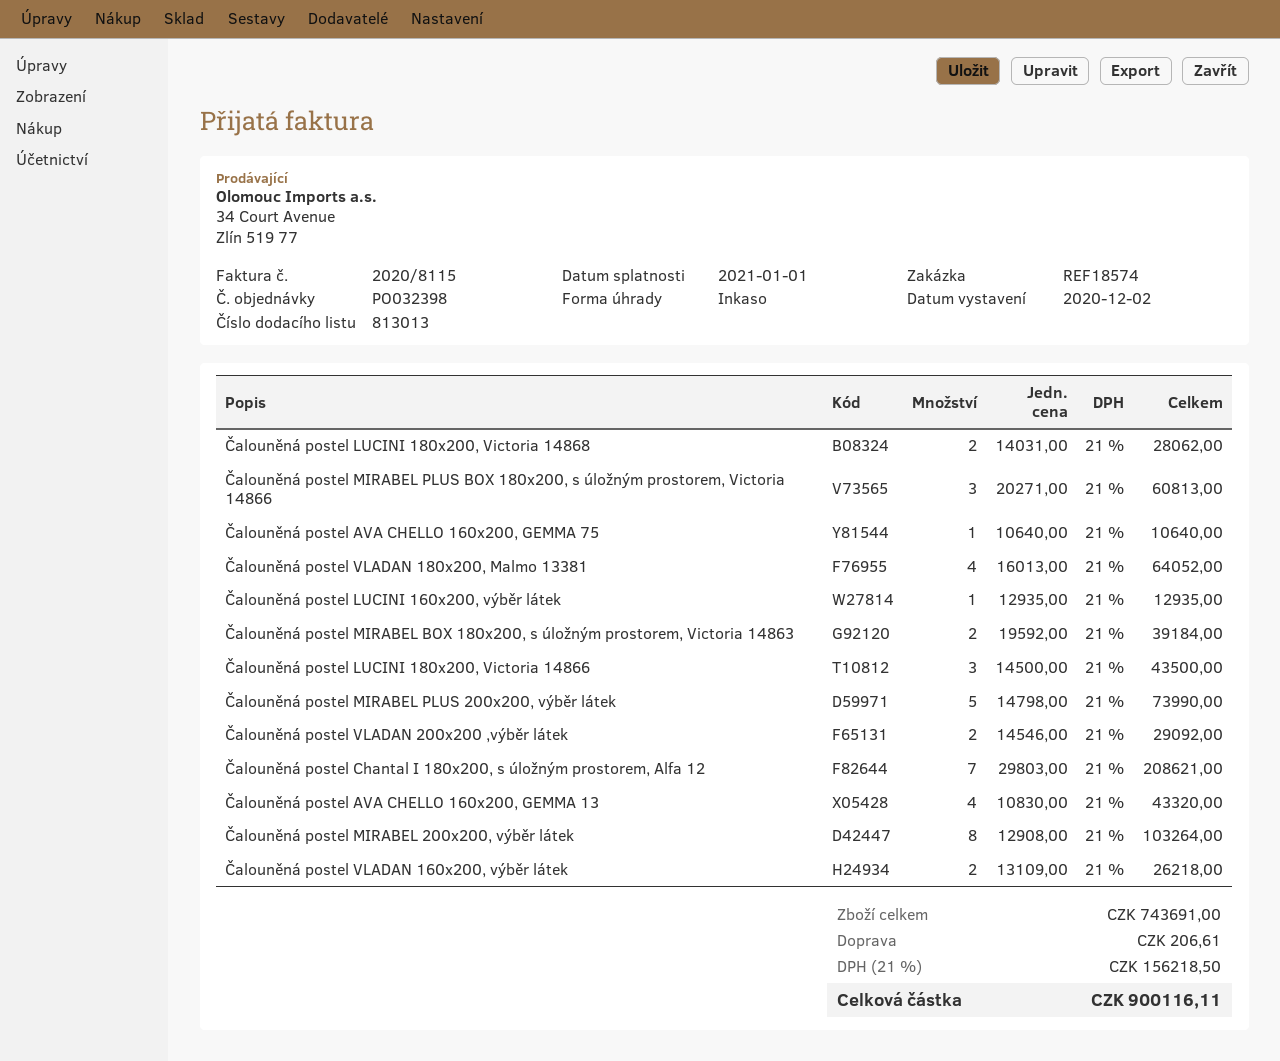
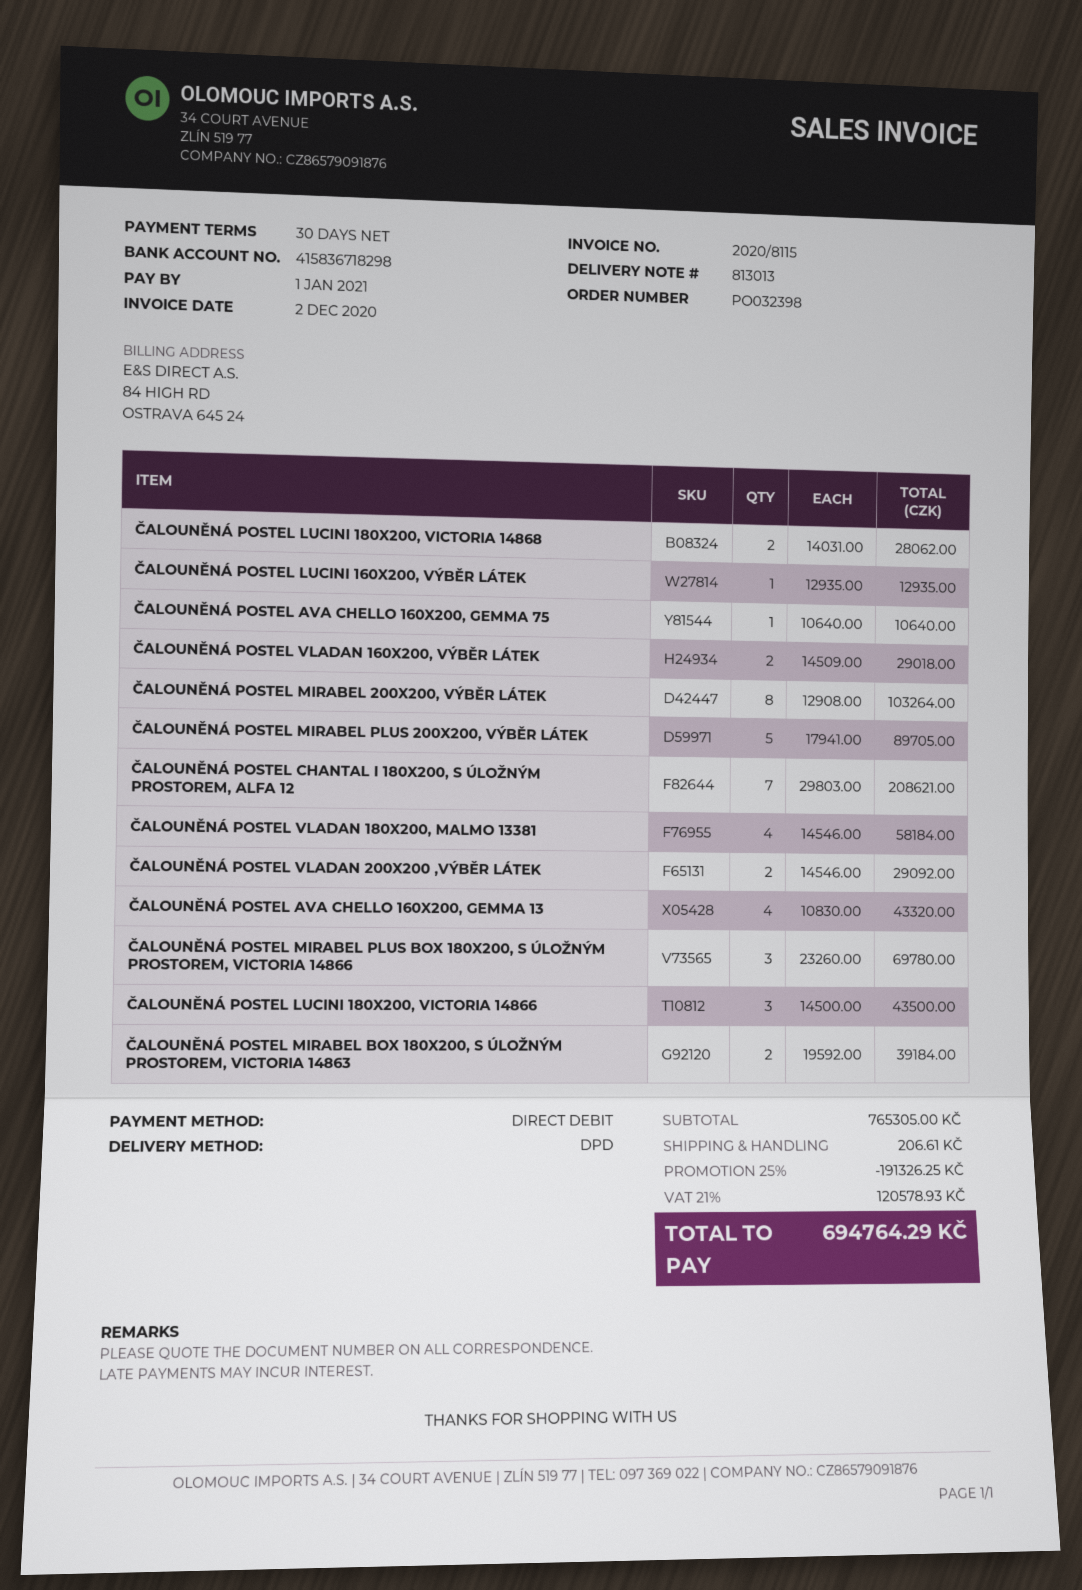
Čalouněná postel MIRABEL PLUS BOX 180x200, s úložným prostorem, Victoria 14866: 3 x 20271.00 = 60813.00 -> 3 x 23260.00 = 69780.00
Čalouněná postel VLADAN 180x200, Malmo 13381: 4 x 16013.00 = 64052.00 -> 4 x 14546.00 = 58184.00
Čalouněná postel MIRABEL PLUS 200x200, výběr látek: 5 x 14798.00 = 73990.00 -> 5 x 17941.00 = 89705.00
Čalouněná postel VLADAN 160x200, výběr látek: 2 x 13109.00 = 26218.00 -> 2 x 14509.00 = 29018.00
subtotal: 743691.00 -> 765305.00
discount: none -> 25% = 191326.25
tax: 21% = 156218.50 -> 21% = 120578.93
total: 900116.11 -> 694764.29

